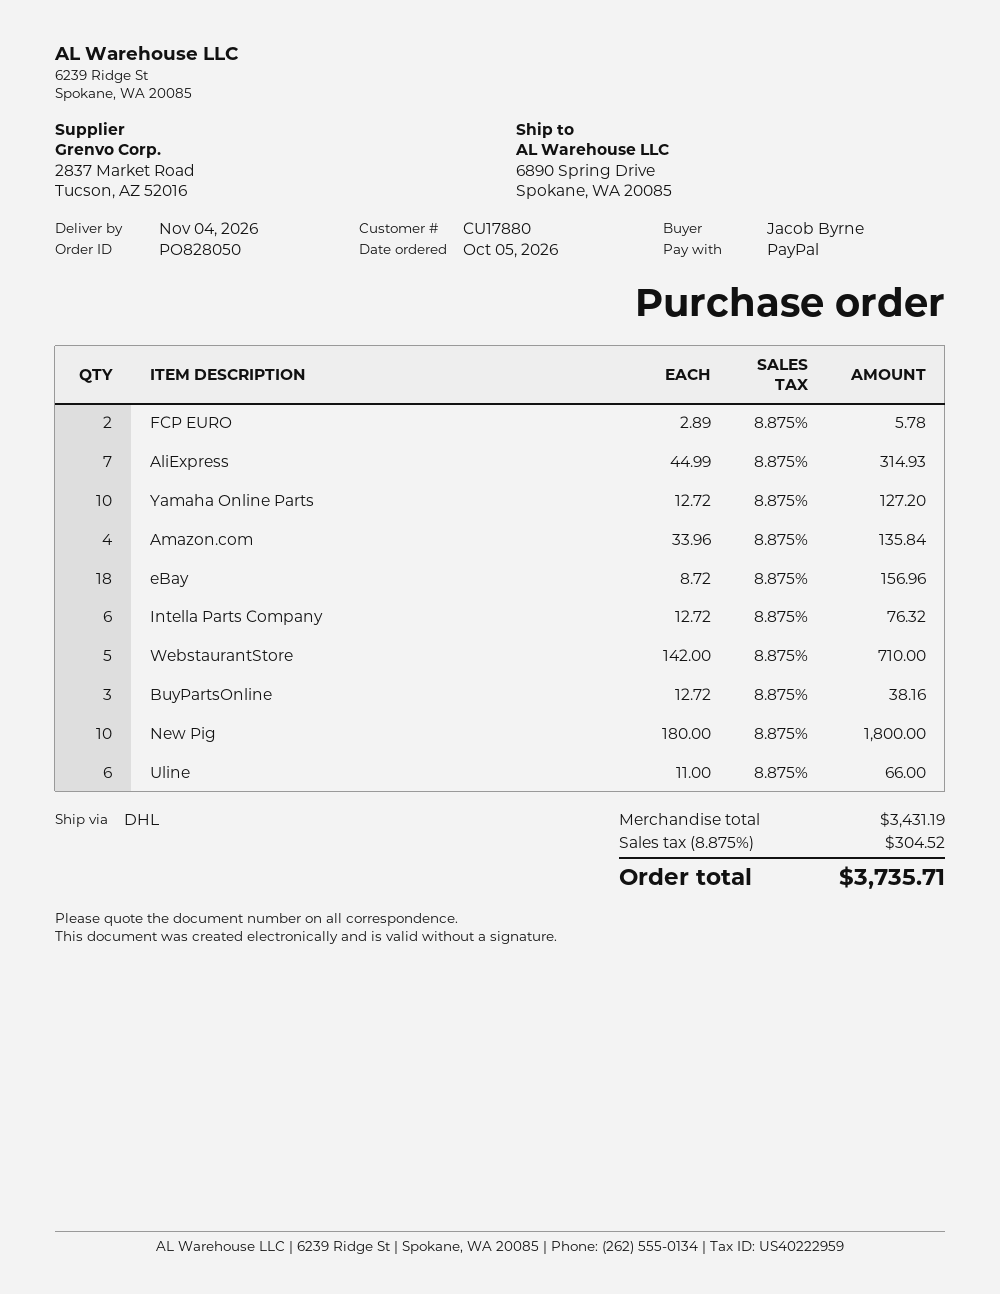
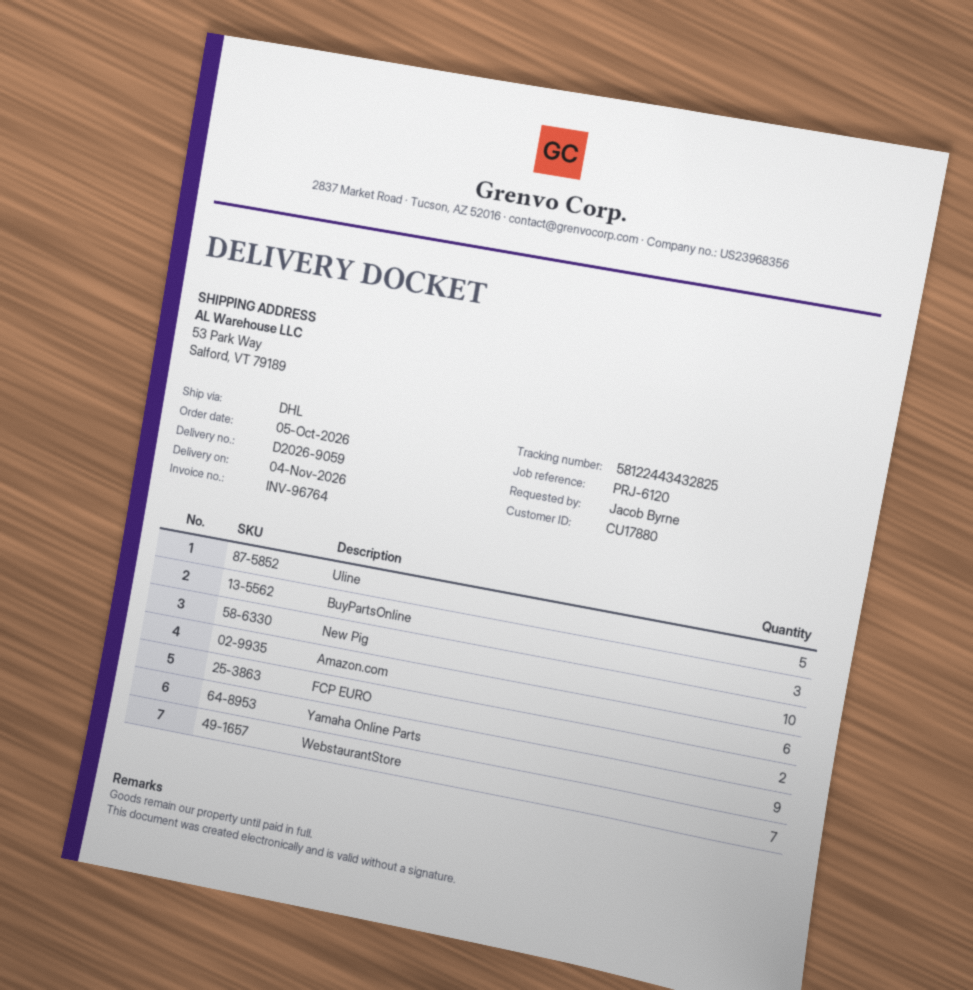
ship to: 6890 Spring Drive, Spokane, WA 20085 -> 53 Park Way, Salford, VT 79189
AliExpress: 7 -> none
Yamaha Online Parts: 10 -> 9
Amazon.com: 4 -> 6
eBay: 18 -> none
Intella Parts Company: 6 -> none
WebstaurantStore: 5 -> 7
Uline: 6 -> 5

